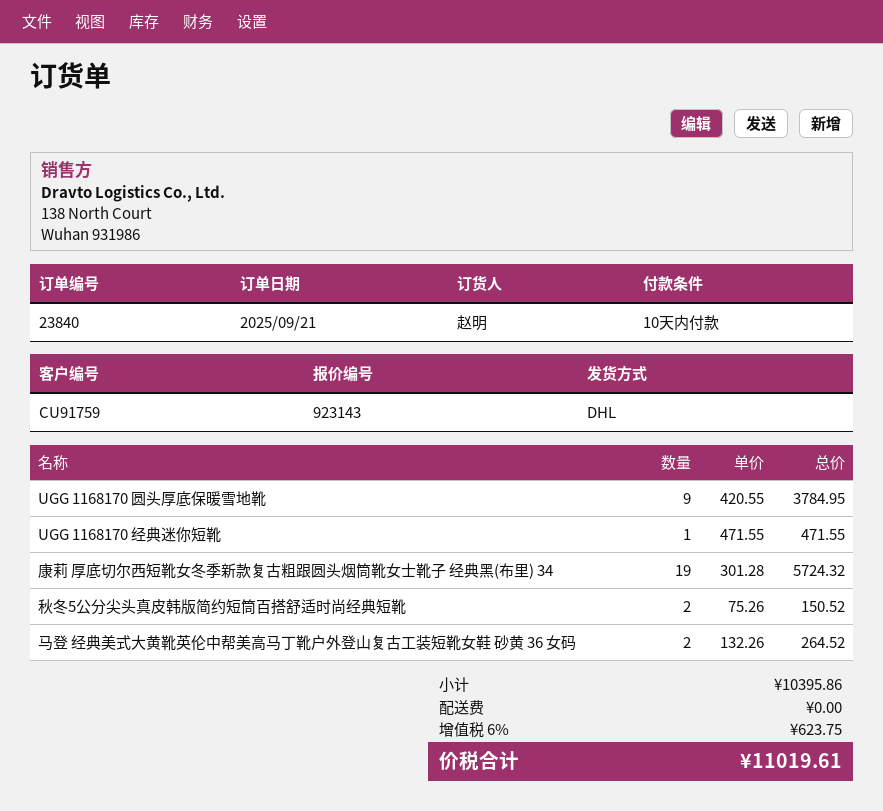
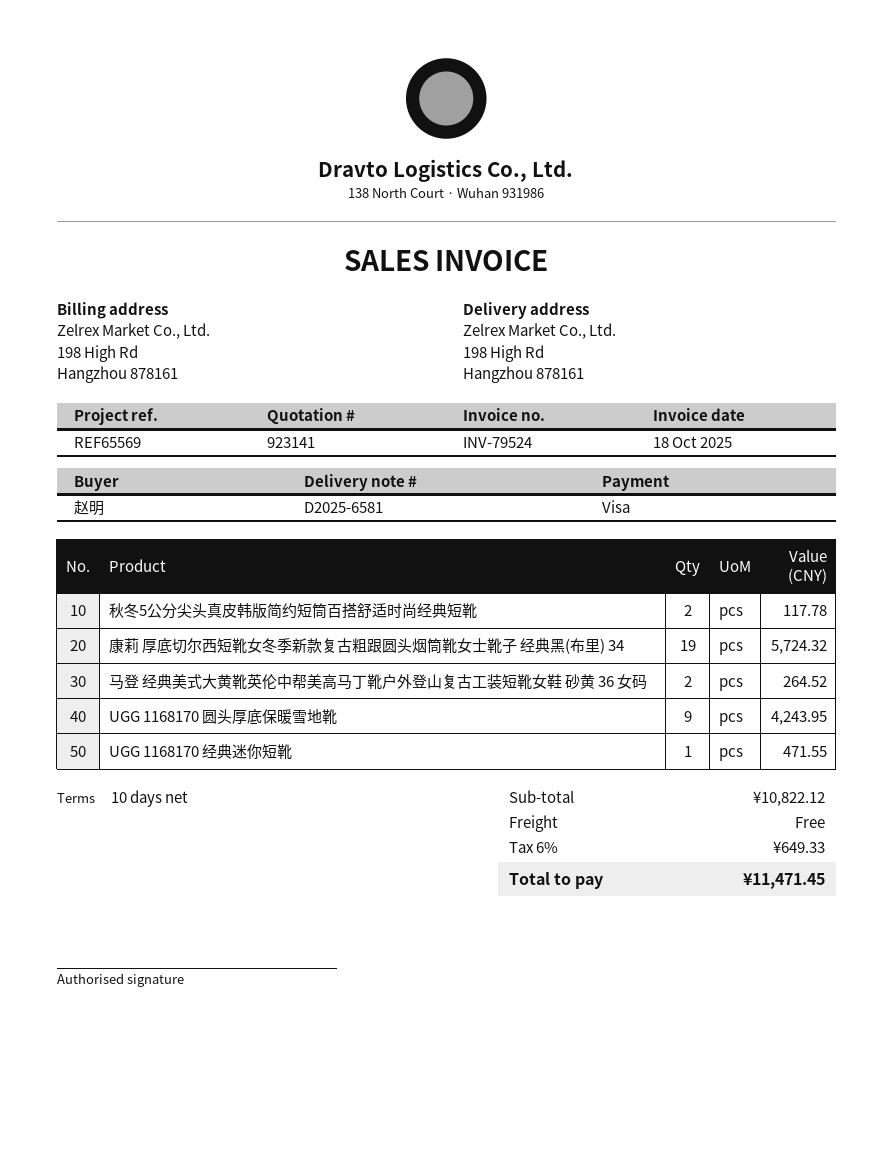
quote number: 923143 -> 923141
UGG 1168170 圆头厚底保暖雪地靴: 9 for 3784.95 -> 9 for 4243.95
秋冬5公分尖头真皮韩版简约短筒百搭舒适时尚经典短靴: 2 for 150.52 -> 2 for 117.78
subtotal: 10395.86 -> 10822.12
tax: 6% = 623.75 -> 6% = 649.33
total: 11019.61 -> 11471.45

